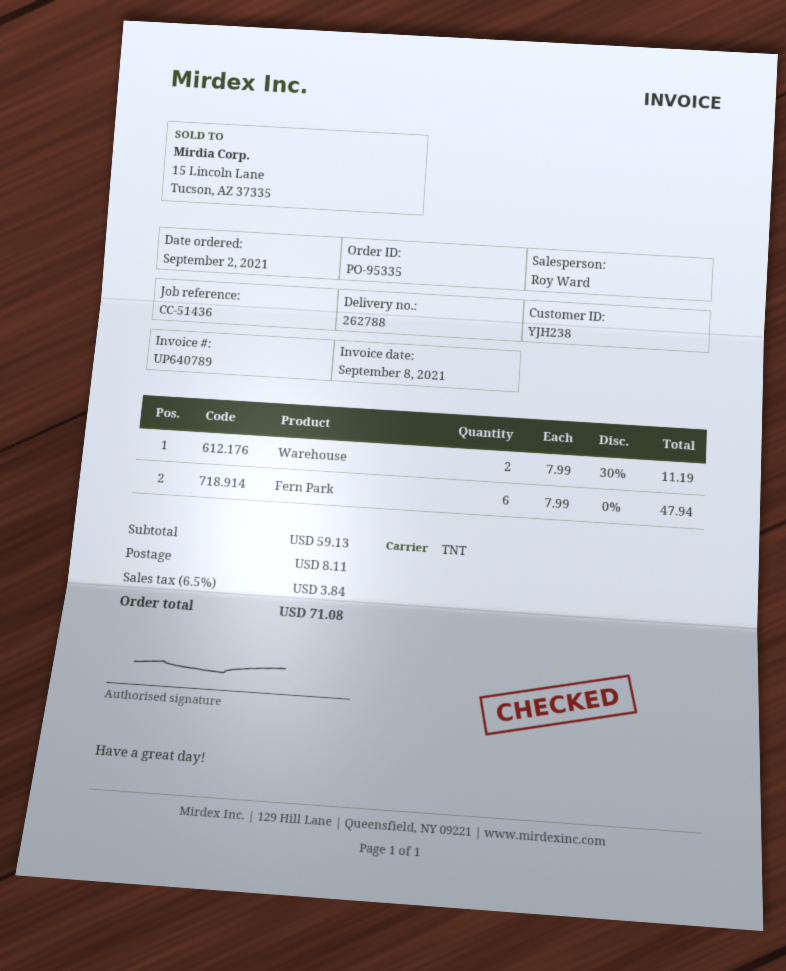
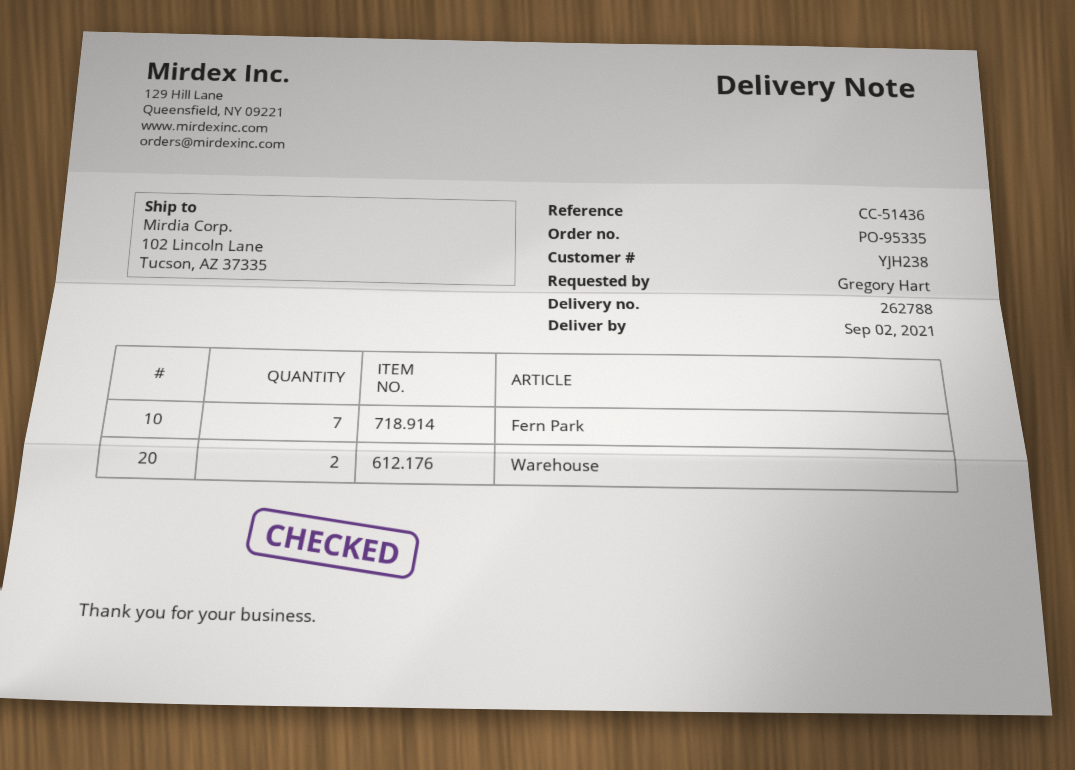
Fern Park: 6 -> 7

